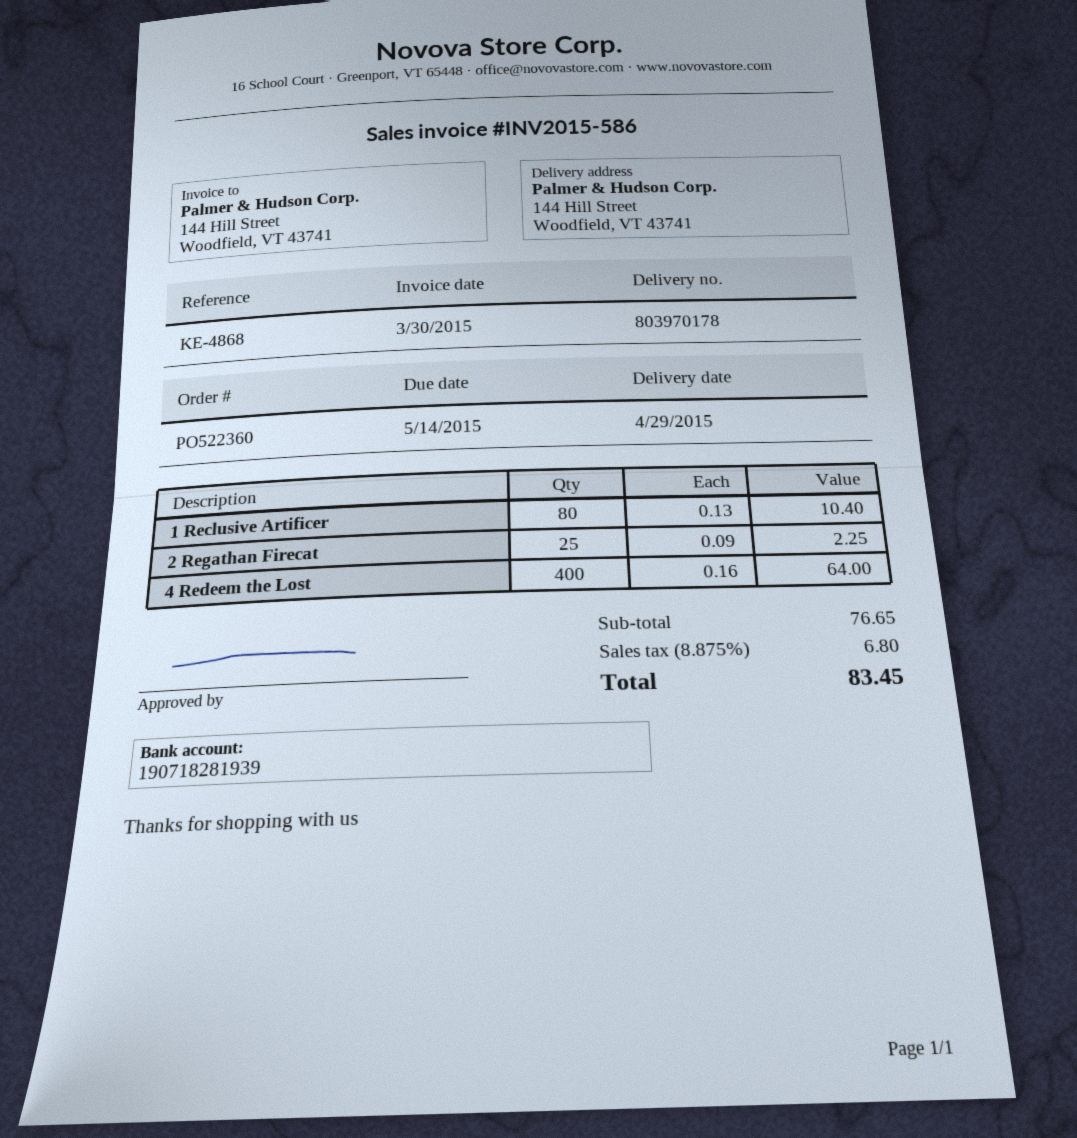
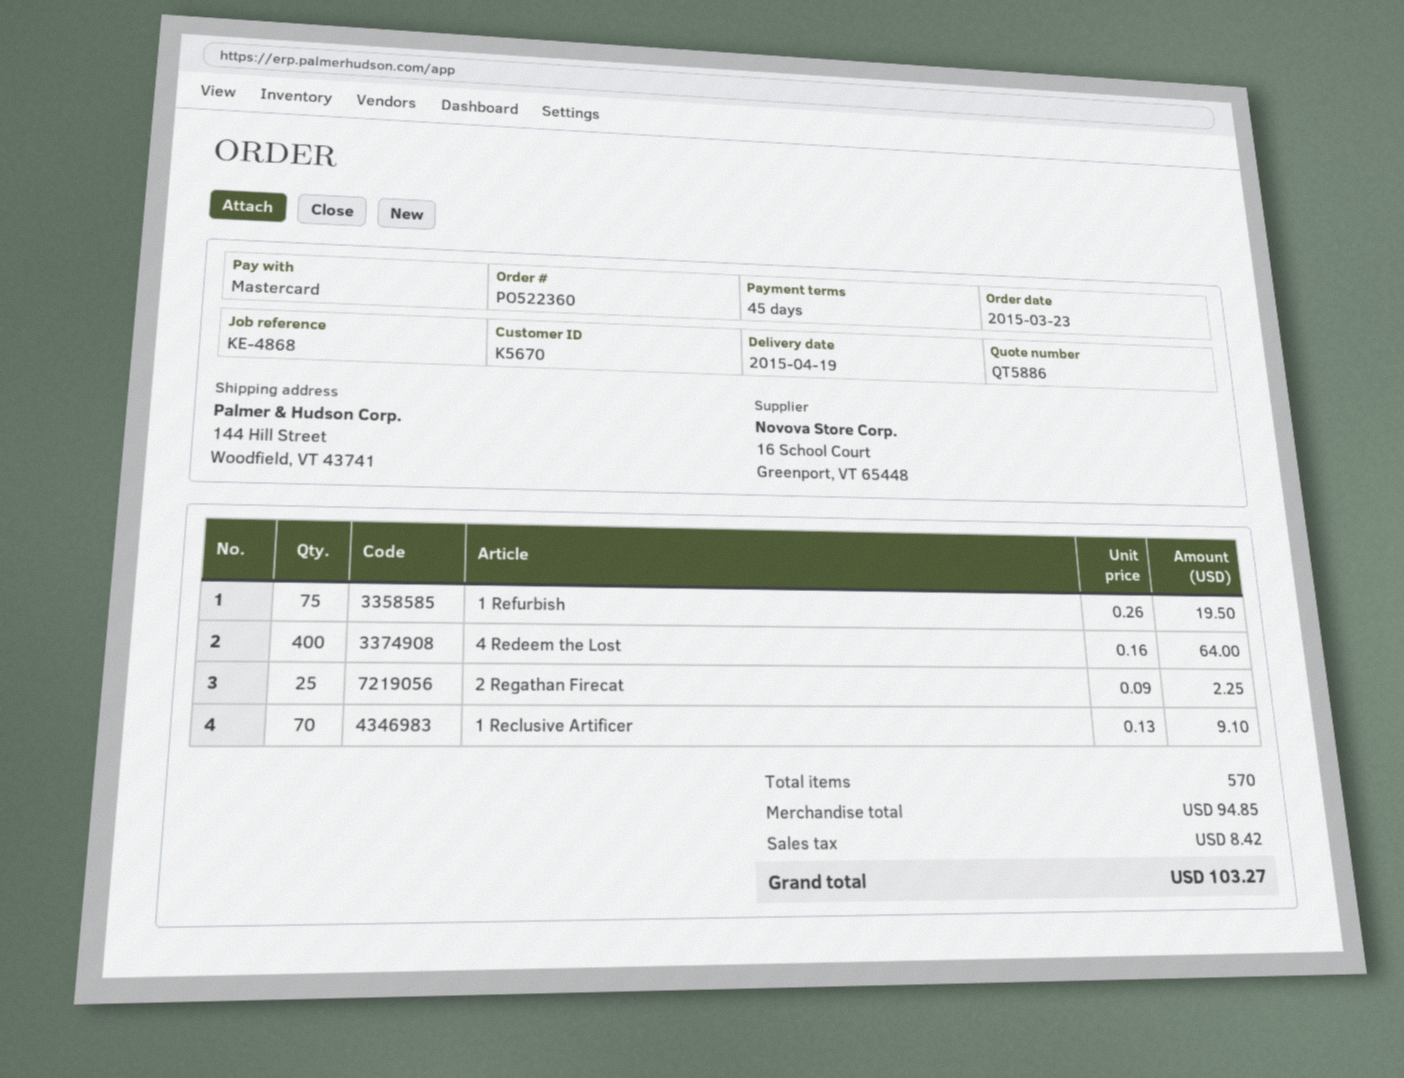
delivery date: 2015-04-29 -> 2015-04-19
1 Reclusive Artificer: 80 x 0.13 = 10.40 -> 70 x 0.13 = 9.10
1 Refurbish: none -> 75 x 0.26 = 19.50
subtotal: 76.65 -> 94.85
tax: 6.80 -> 8.42
total: 83.45 -> 103.27

